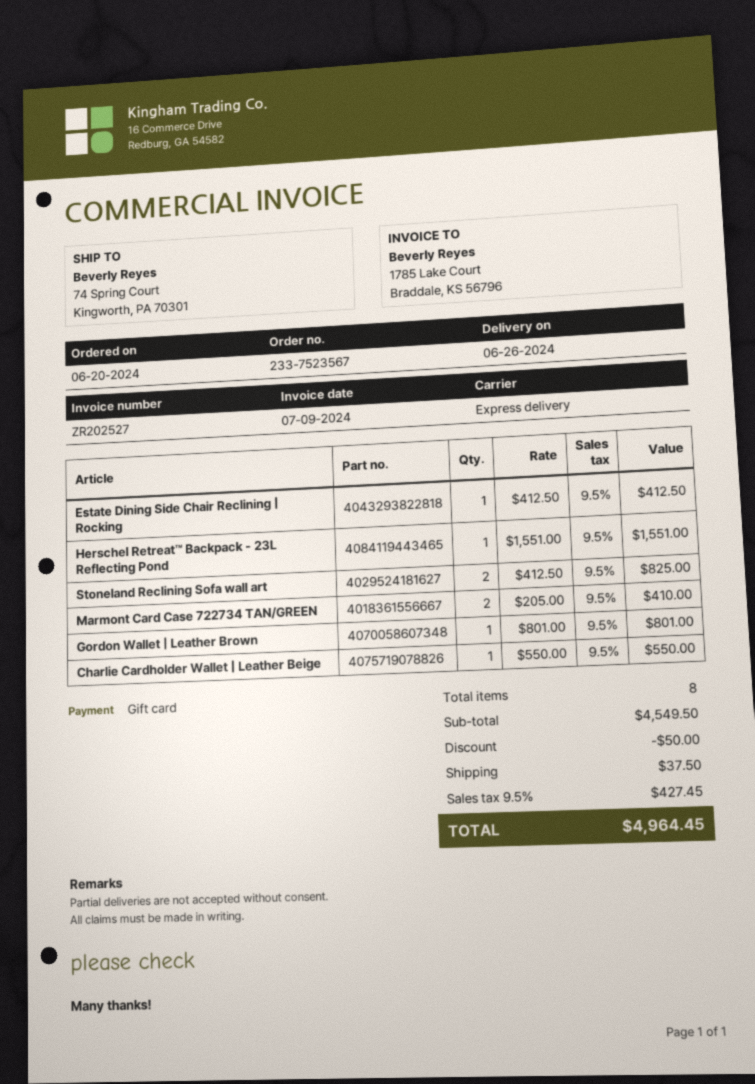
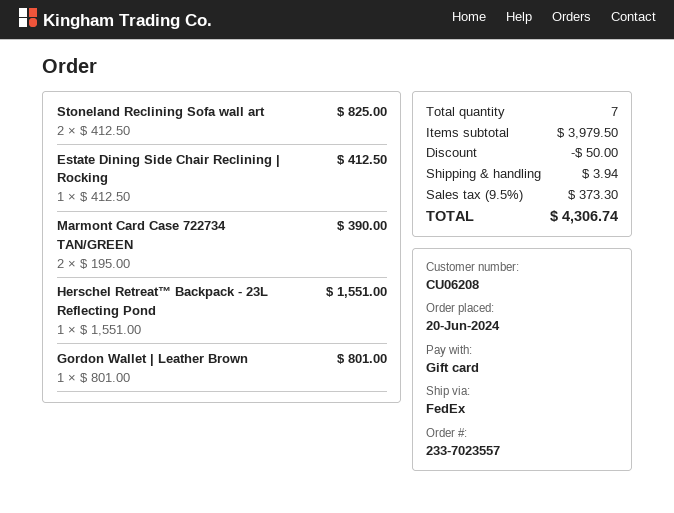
order number: 233-7523567 -> 233-7023557
shipping method: express -> FedEx
Marmont Card Case 722734 TAN/GREEN: 2 x 205.00 = 410.00 -> 2 x 195.00 = 390.00
Charlie Cardholder Wallet | Leather Beige: 1 x 550.00 = 550.00 -> none
total quantity: 8 -> 7
subtotal: 4549.50 -> 3979.50
shipping: 37.50 -> 3.94
tax: 9.5% = 427.45 -> 9.5% = 373.30
total: 4964.45 -> 4306.74

